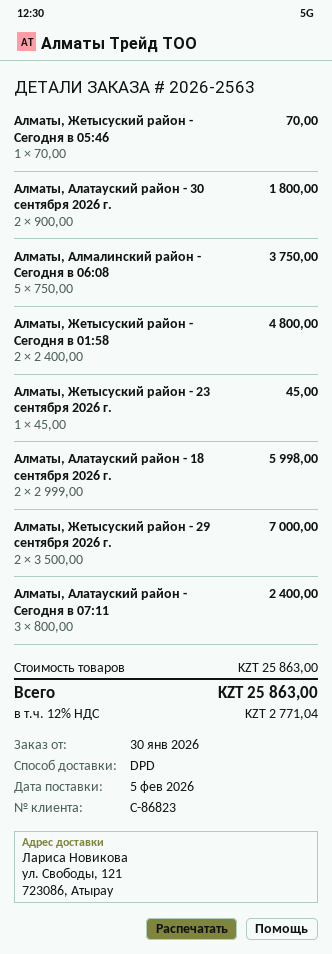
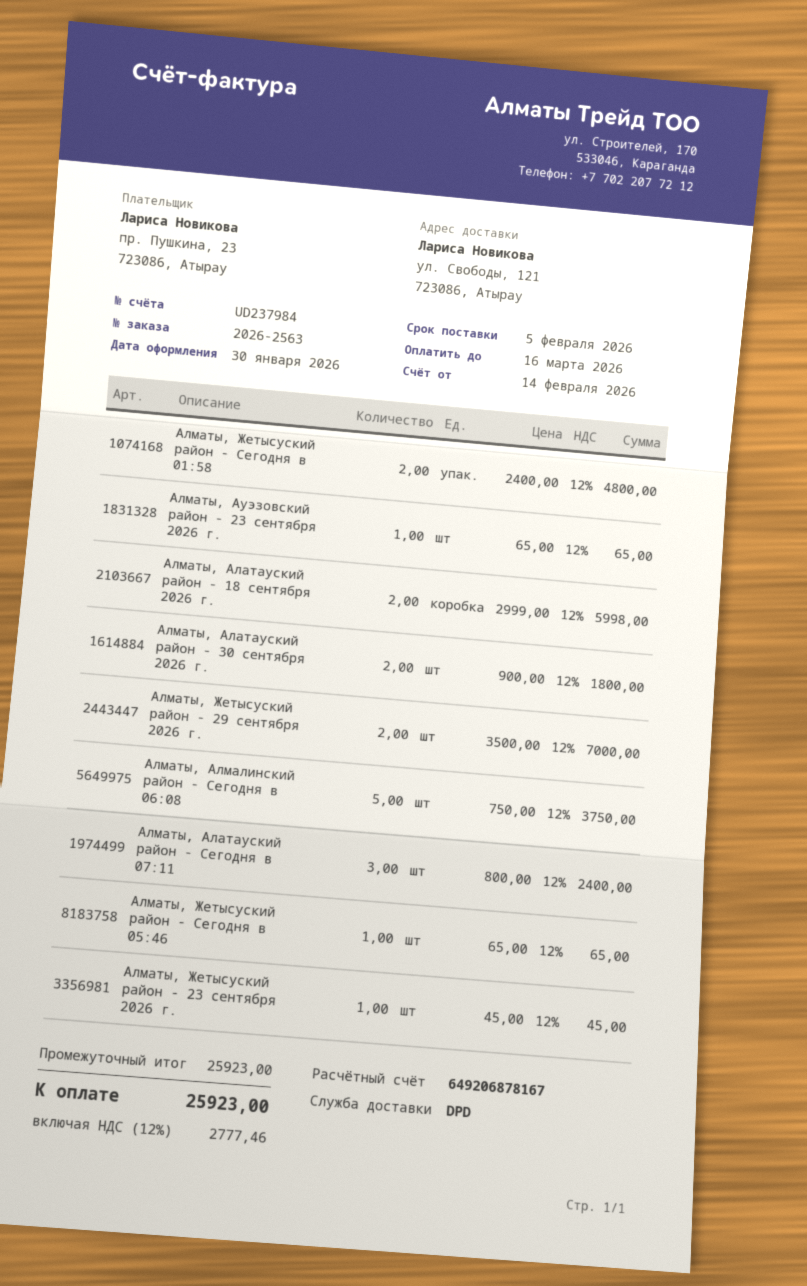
Алматы, Жетысуский район - Сегодня в 05:46: 1 x 70.00 = 70.00 -> 1 x 65.00 = 65.00
Алматы, Ауэзовский район - 23 сентября 2026 г.: none -> 1 x 65.00 = 65.00
subtotal: 25863.00 -> 25923.00
tax: 12% = 2771.04 -> 12% = 2777.46
total: 25863.00 -> 25923.00

